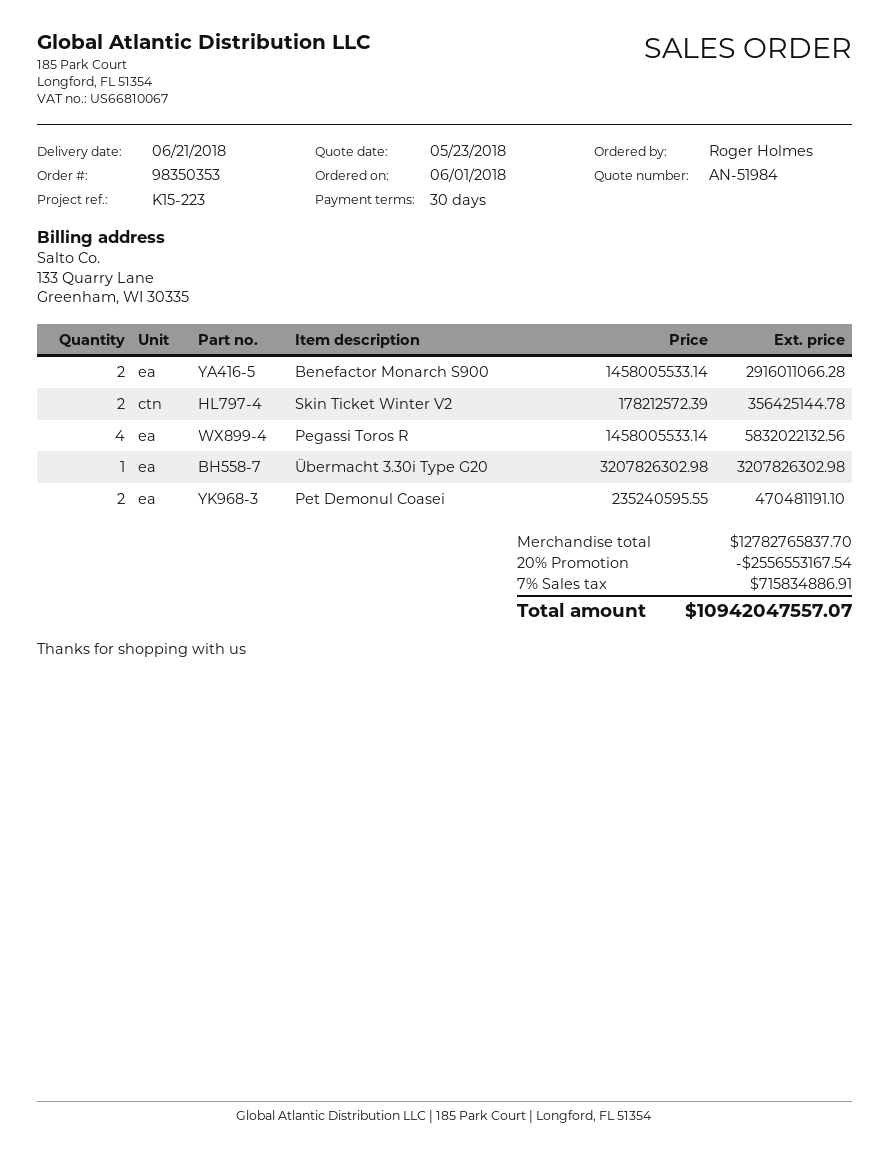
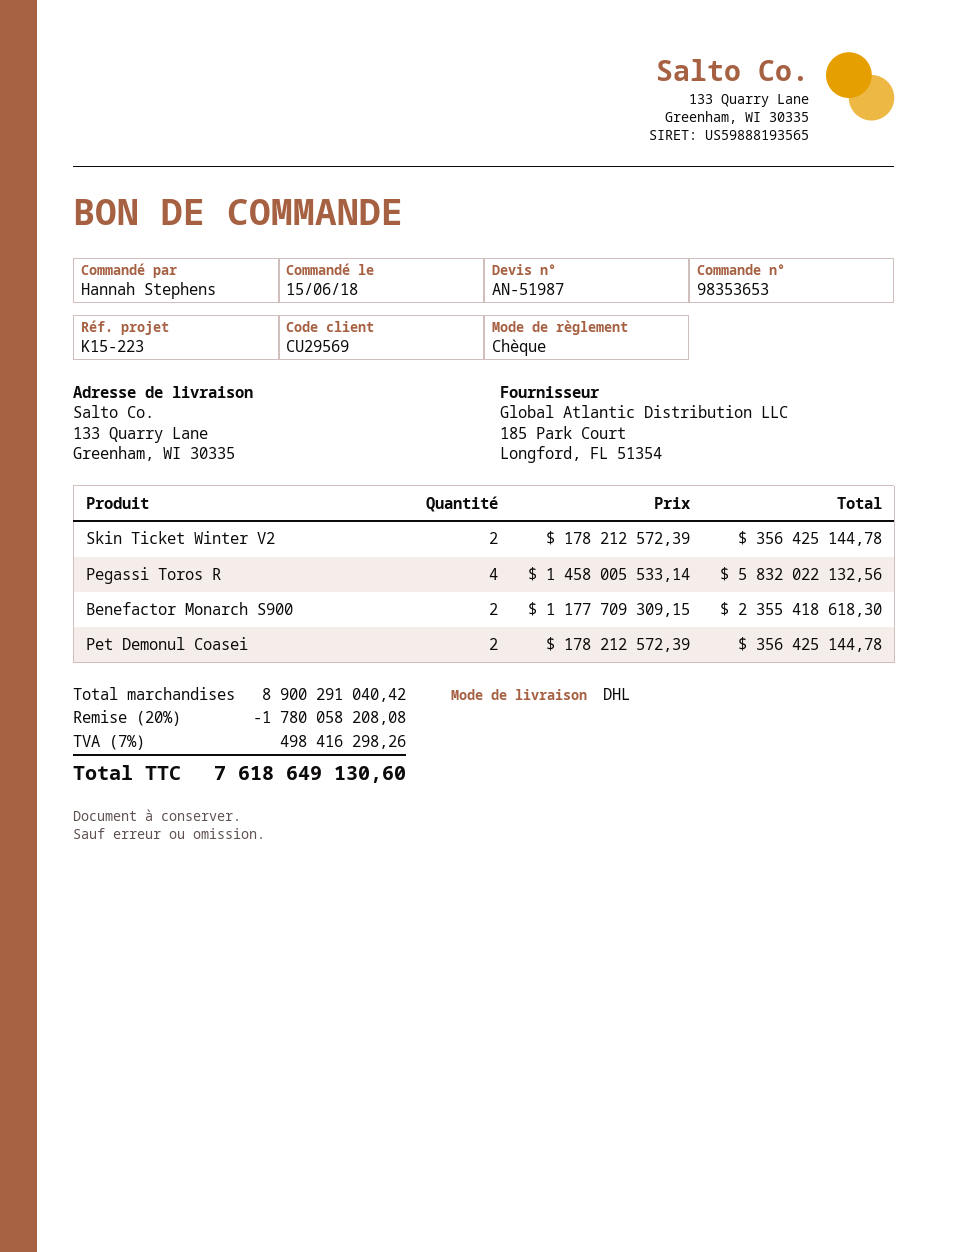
quote number: AN-51984 -> AN-51987
order number: 98350353 -> 98353653
order date: 2018-06-01 -> 2018-06-15
ordered by: Roger Holmes -> Hannah Stephens
Benefactor Monarch S900: 2 x 1458005533.14 = 2916011066.28 -> 2 x 1177709309.15 = 2355418618.30
Übermacht 3.30i Type G20: 1 x 3207826302.98 = 3207826302.98 -> none
Pet Demonul Coasei: 2 x 235240595.55 = 470481191.10 -> 2 x 178212572.39 = 356425144.78
subtotal: 12782765837.70 -> 8900291040.42
discount: 20% = 2556553167.54 -> 20% = 1780058208.08
tax: 7% = 715834886.91 -> 7% = 498416298.26
total: 10942047557.07 -> 7618649130.60

